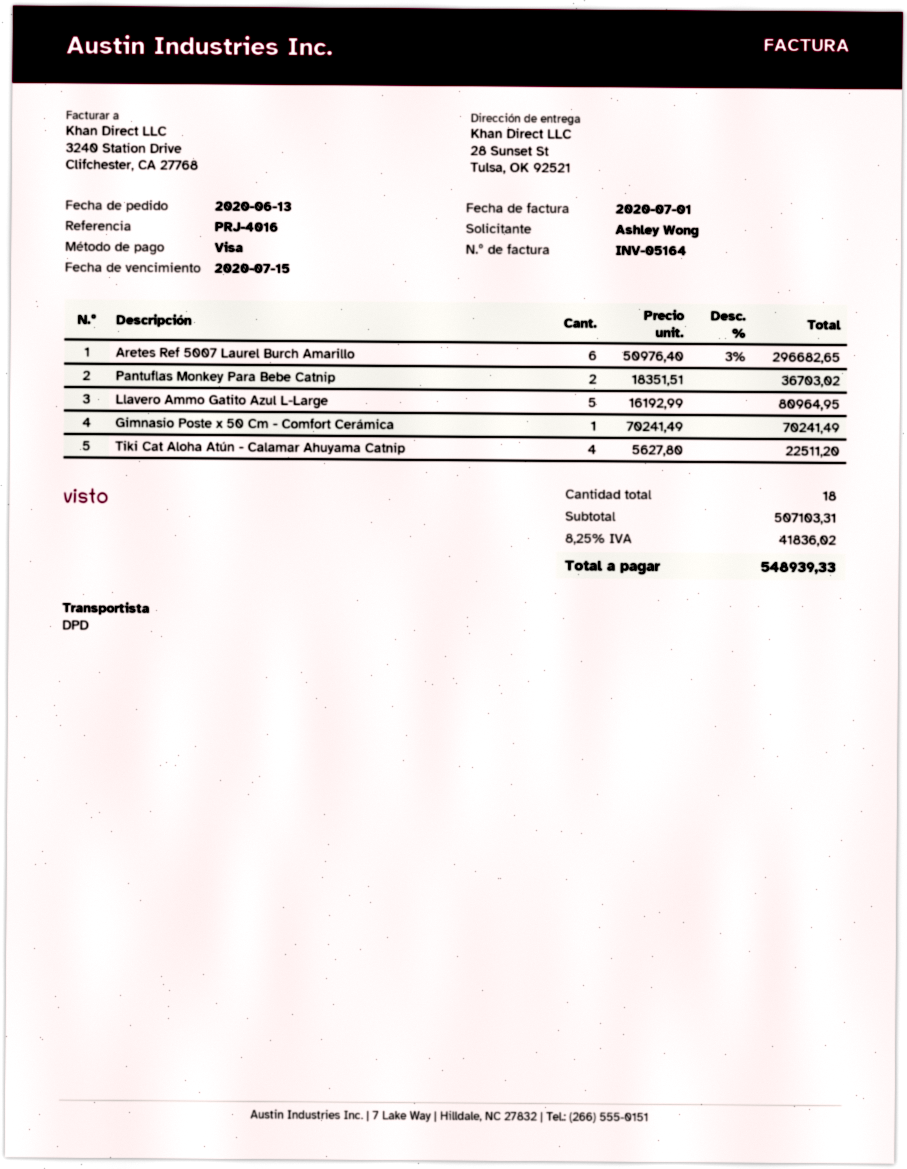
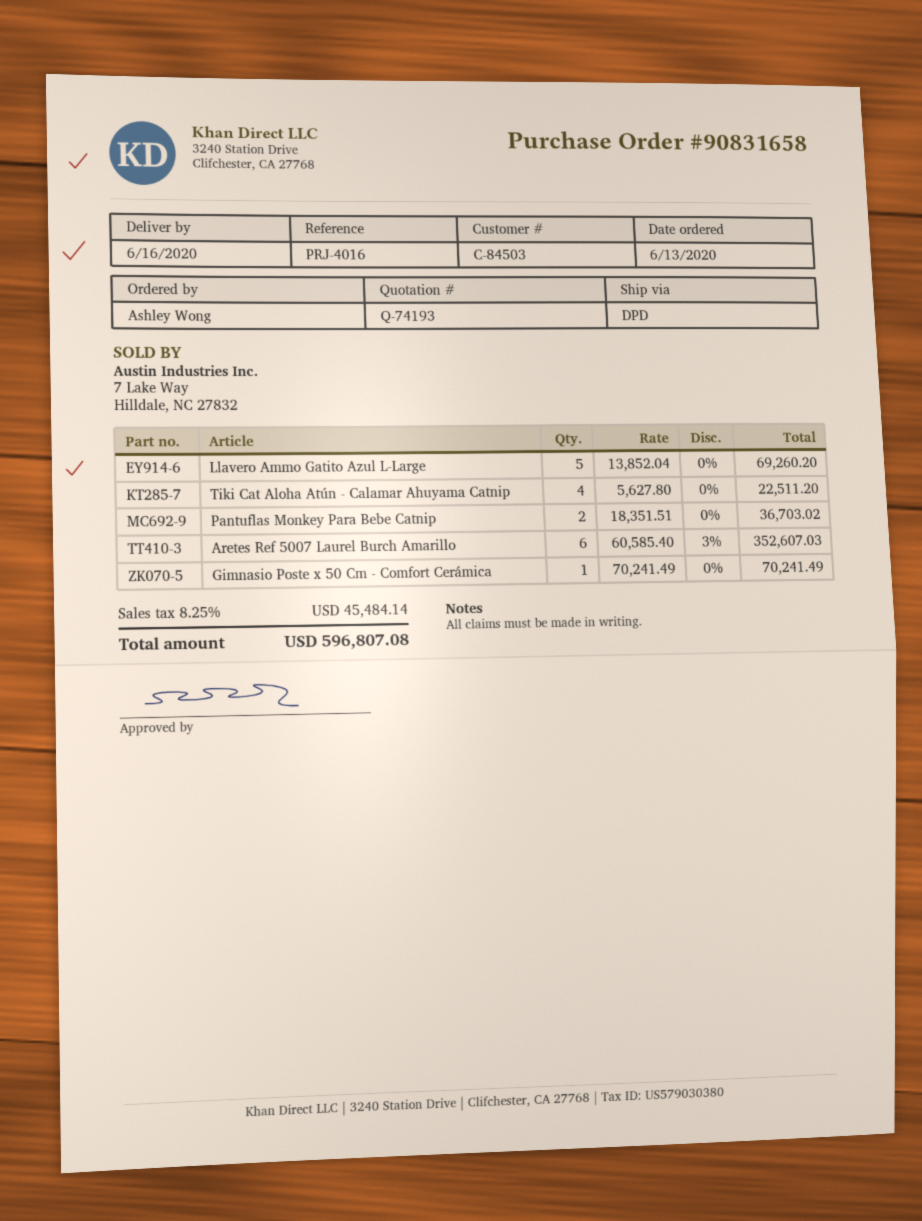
Aretes Ref 5007 Laurel Burch Amarillo: 6 x 50976.40 - 3% = 296682.65 -> 6 x 60585.40 - 3% = 352607.03
Llavero Ammo Gatito Azul L-Large: 5 x 16192.99 = 80964.95 -> 5 x 13852.04 = 69260.20
tax: 8.25% = 41836.02 -> 8.25% = 45484.14
total: 548939.33 -> 596807.08

